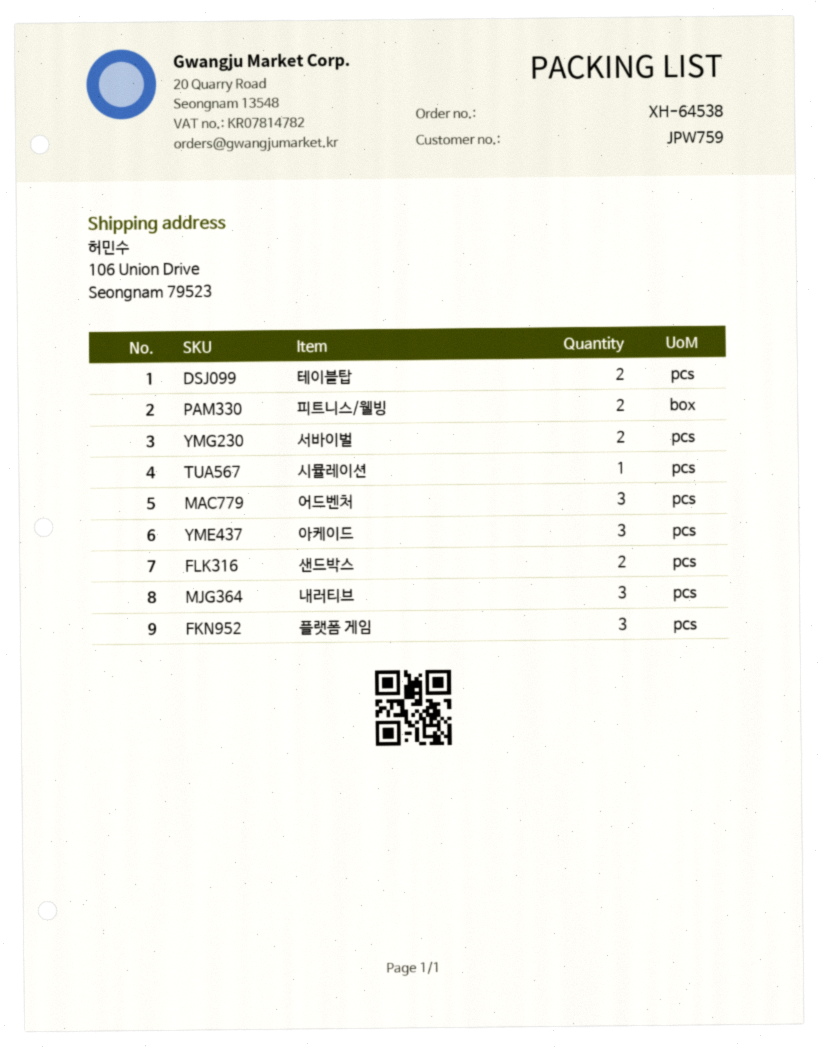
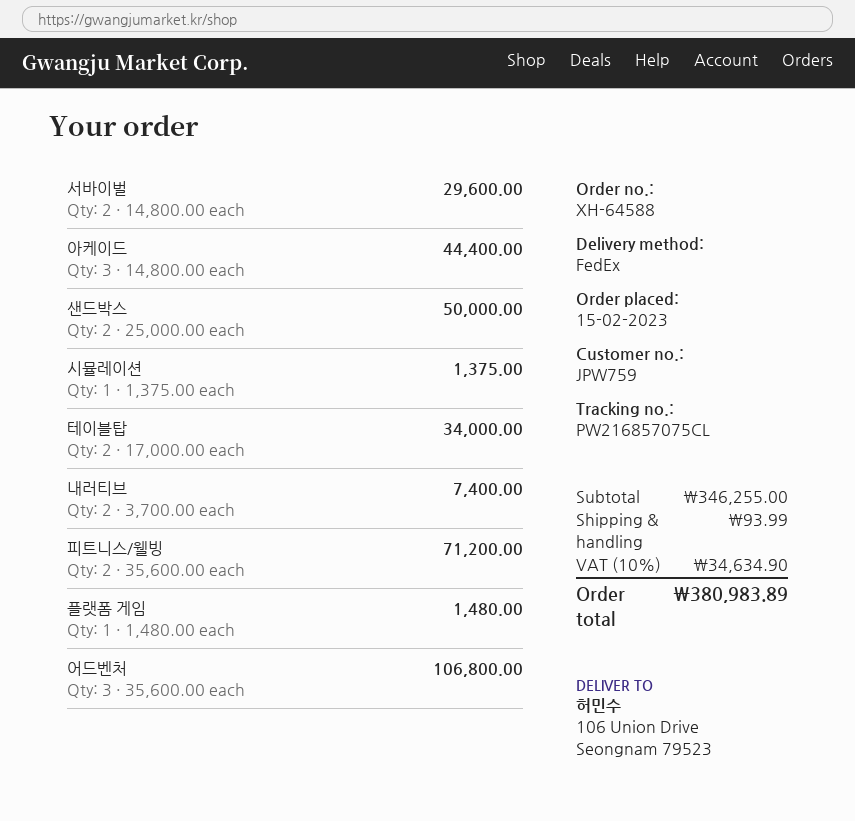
order number: XH-64538 -> XH-64588
내러티브: 3 -> 2
플랫폼 게임: 3 -> 1

